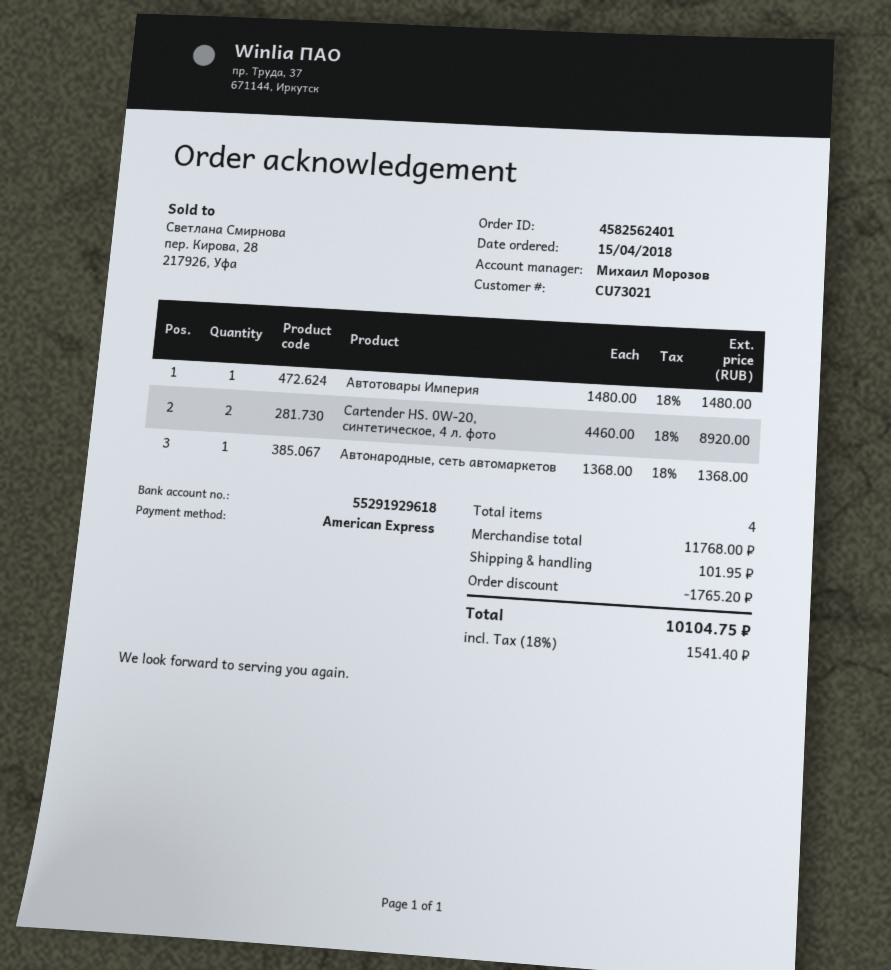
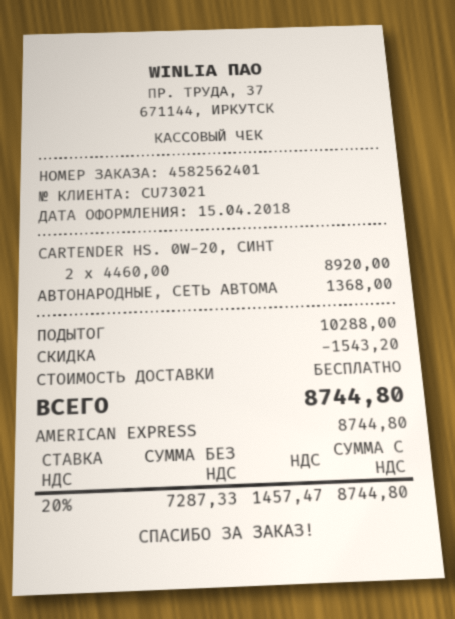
Автотовары Империя: 1 x 1480.00 = 1480.00 -> none
subtotal: 11768.00 -> 10288.00
discount: 1765.20 -> 1543.20
shipping: 101.95 -> 0.00
tax: 18% = 1541.40 -> 20% = 1457.47
total: 10104.75 -> 8744.80

